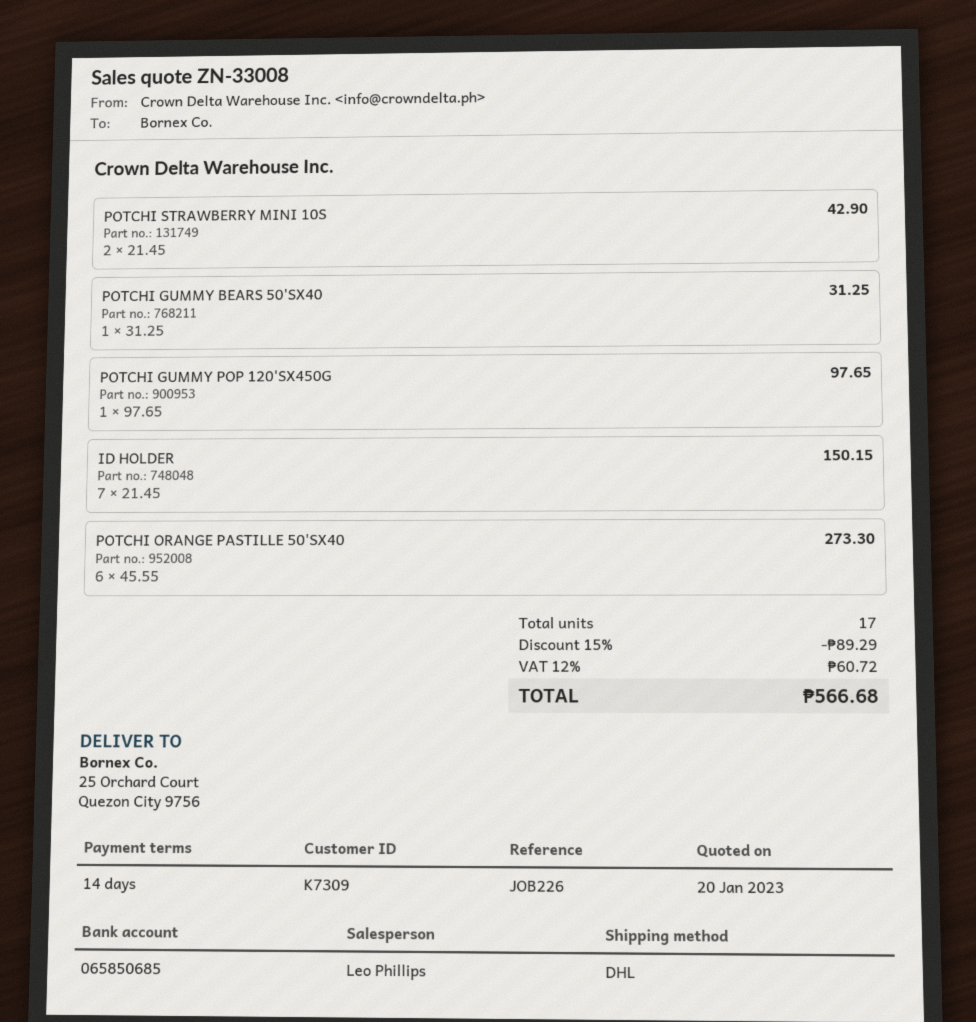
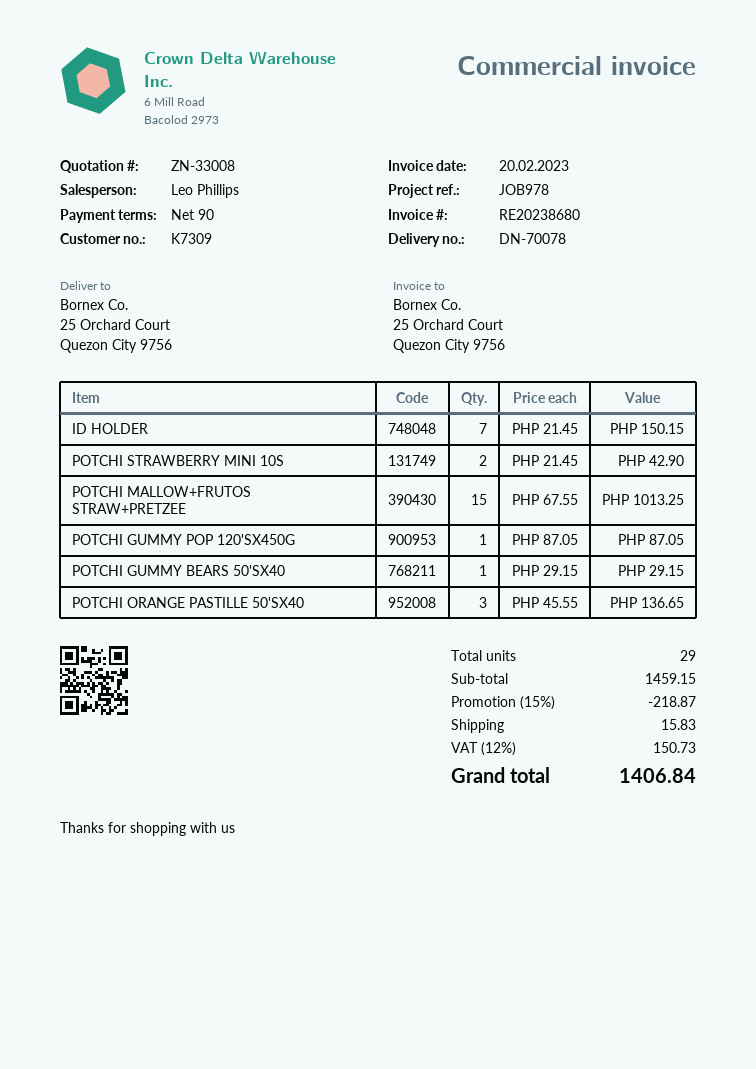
payment terms: 14 days -> 90 days
reference: JOB226 -> JOB978
POTCHI GUMMY BEARS 50'SX40: 1 x 31.25 = 31.25 -> 1 x 29.15 = 29.15
POTCHI GUMMY POP 120'SX450G: 1 x 97.65 = 97.65 -> 1 x 87.05 = 87.05
POTCHI ORANGE PASTILLE 50'SX40: 6 x 45.55 = 273.30 -> 3 x 45.55 = 136.65
POTCHI MALLOW+FRUTOS STRAW+PRETZEE: none -> 15 x 67.55 = 1013.25
total quantity: 17 -> 29
discount: 15% = 89.29 -> 15% = 218.87
shipping: none -> 15.83
tax: 12% = 60.72 -> 12% = 150.73
total: 566.68 -> 1406.84

